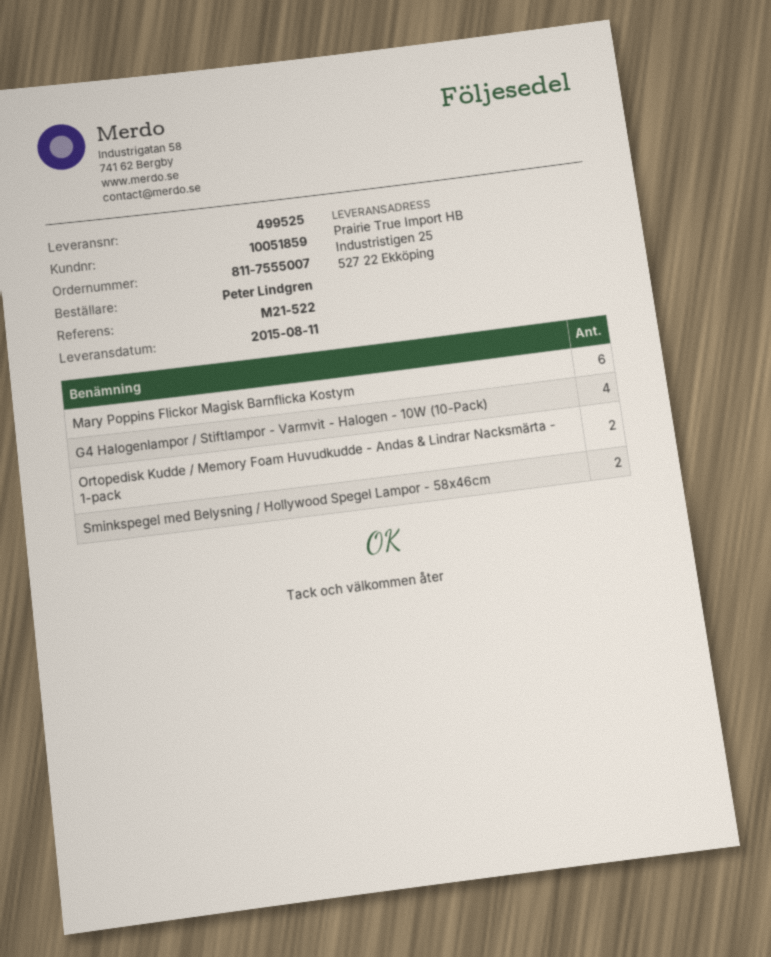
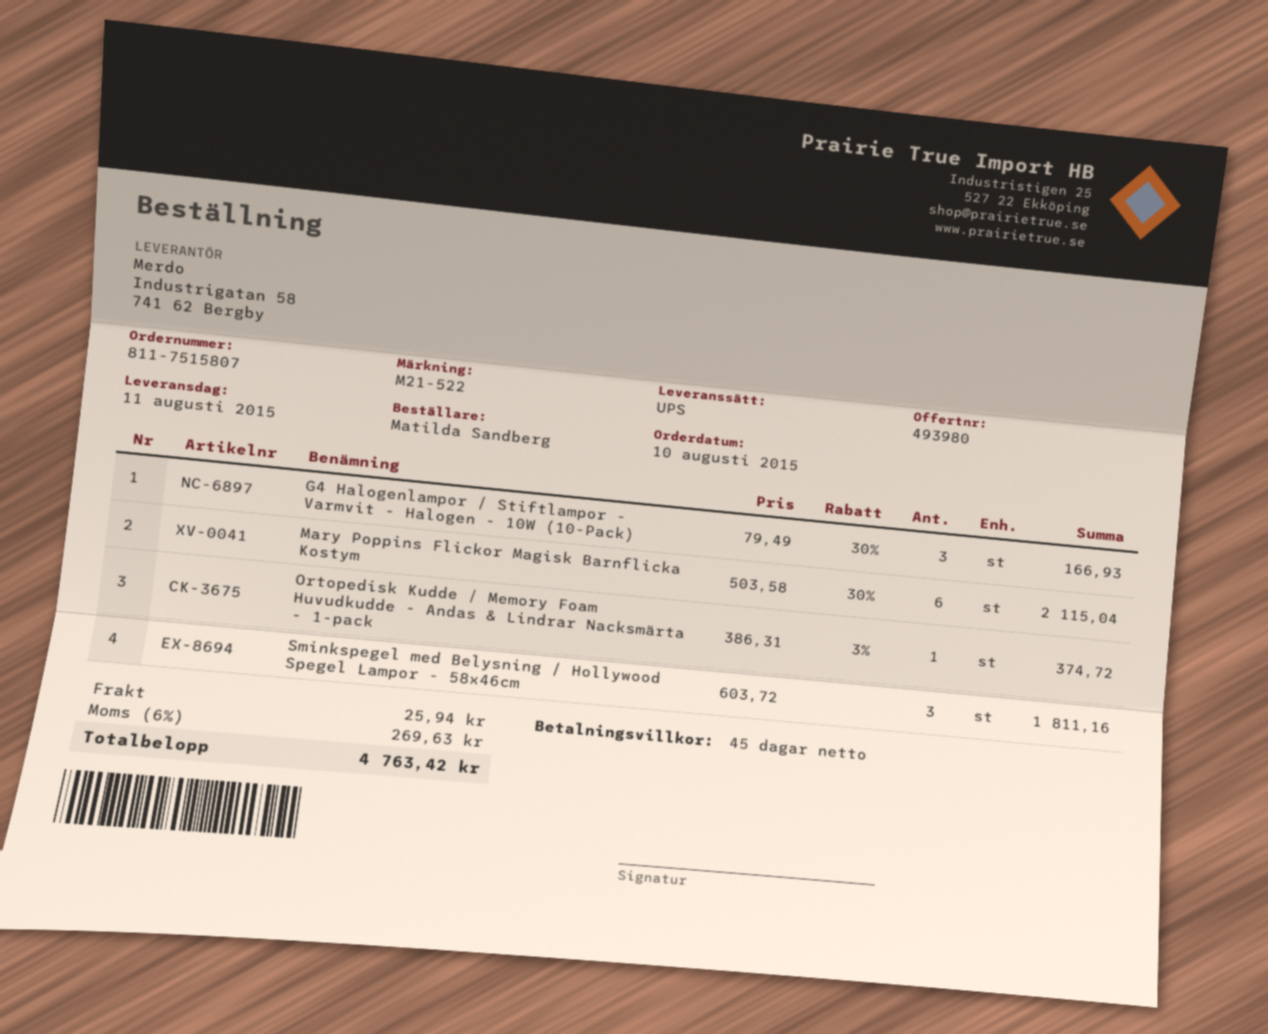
order number: 811-7555007 -> 811-7515807
ordered by: Peter Lindgren -> Matilda Sandberg
G4 Halogenlampor / Stiftlampor - Varmvit - Halogen - 10W (10-Pack): 4 -> 3
Ortopedisk Kudde / Memory Foam Huvudkudde - Andas & Lindrar Nacksmärta - 1-pack: 2 -> 1
Sminkspegel med Belysning / Hollywood Spegel Lampor - 58x46cm: 2 -> 3

